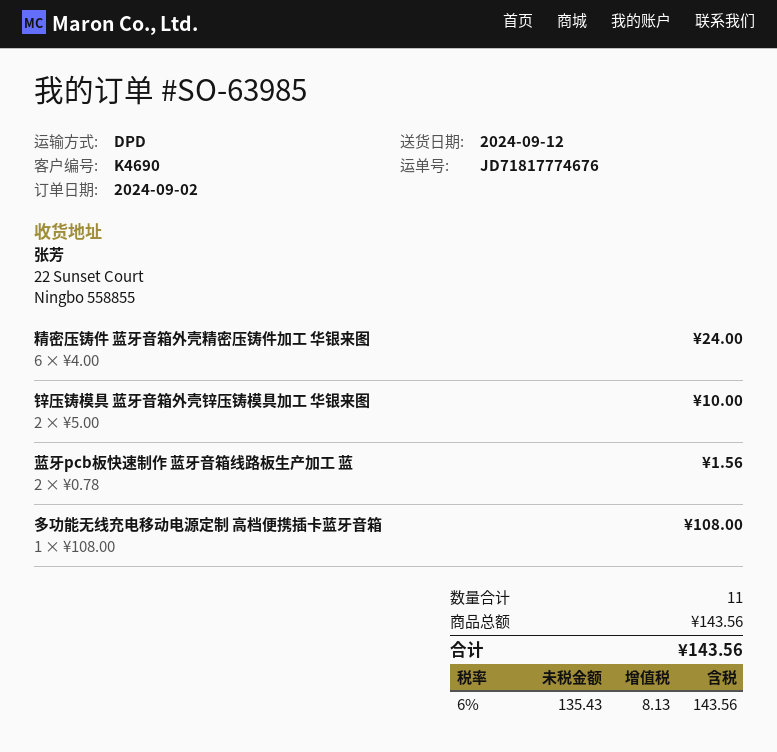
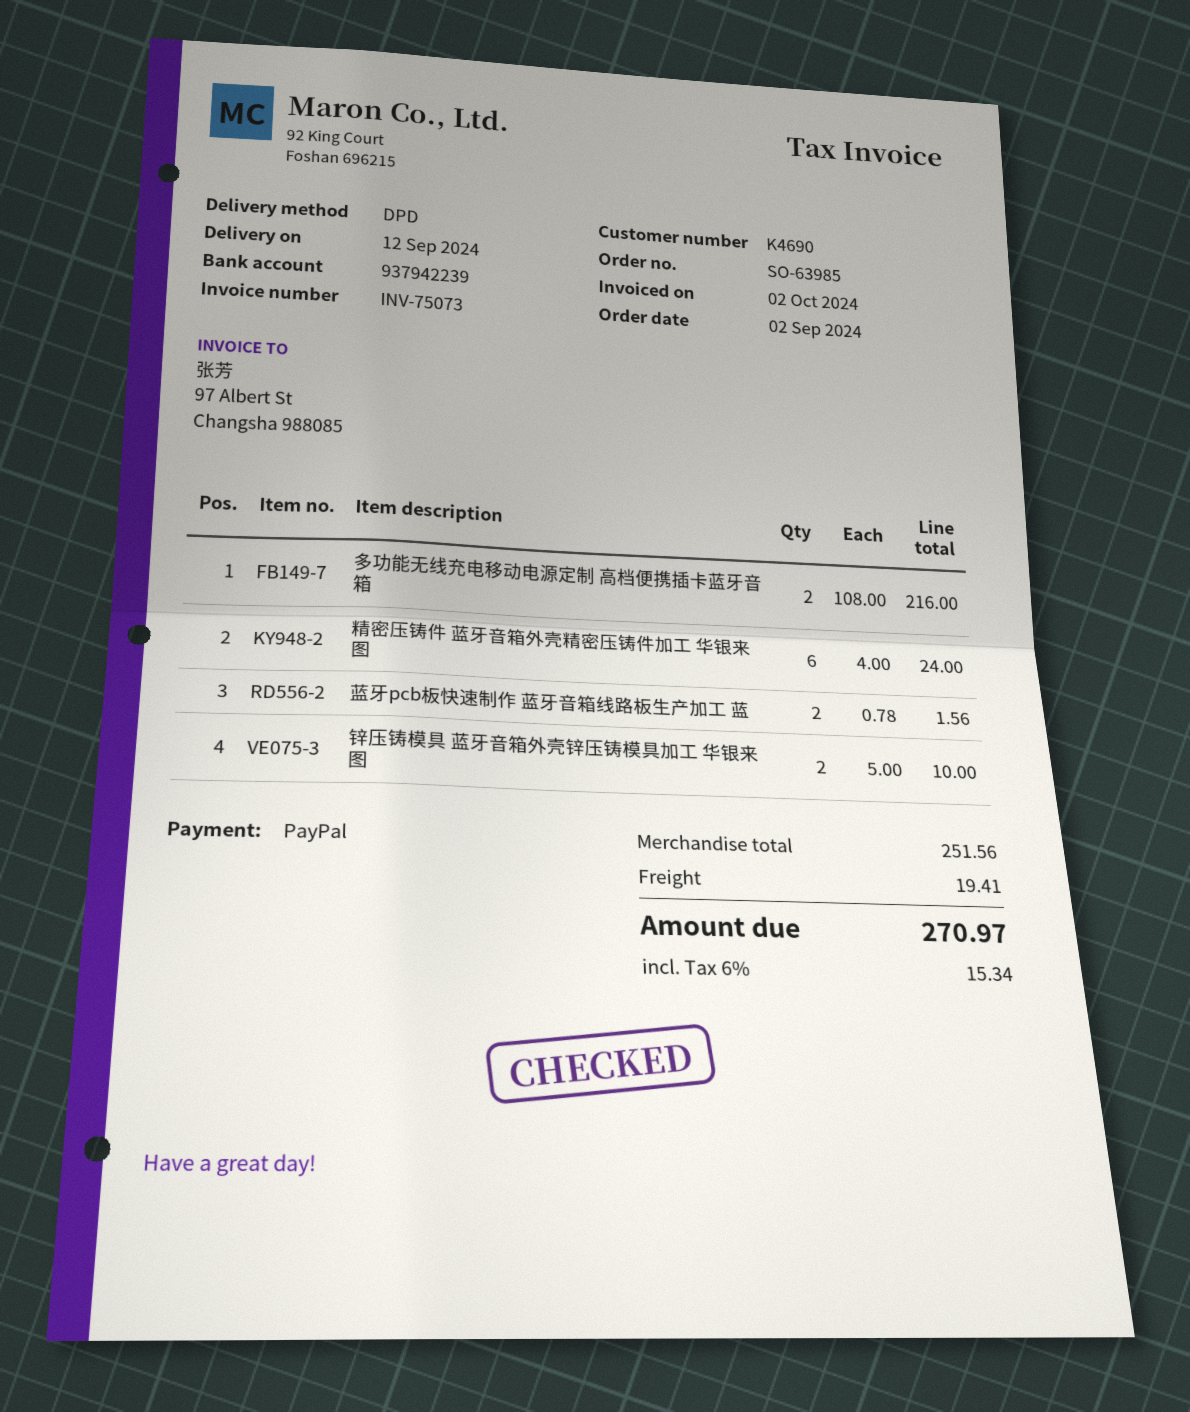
多功能无线充电移动电源定制 高档便携插卡蓝牙音箱: 1 x 108.00 = 108.00 -> 2 x 108.00 = 216.00
subtotal: 143.56 -> 251.56
shipping: none -> 19.41
tax: 6% = 8.13 -> 6% = 15.34
total: 143.56 -> 270.97

